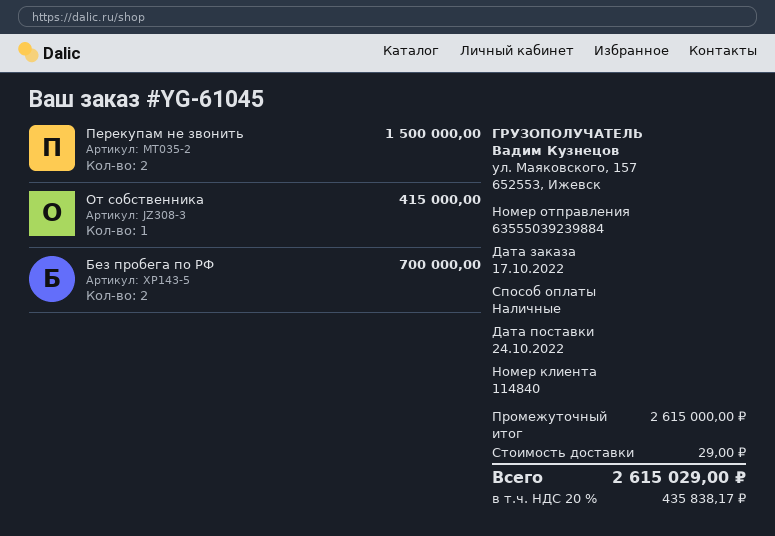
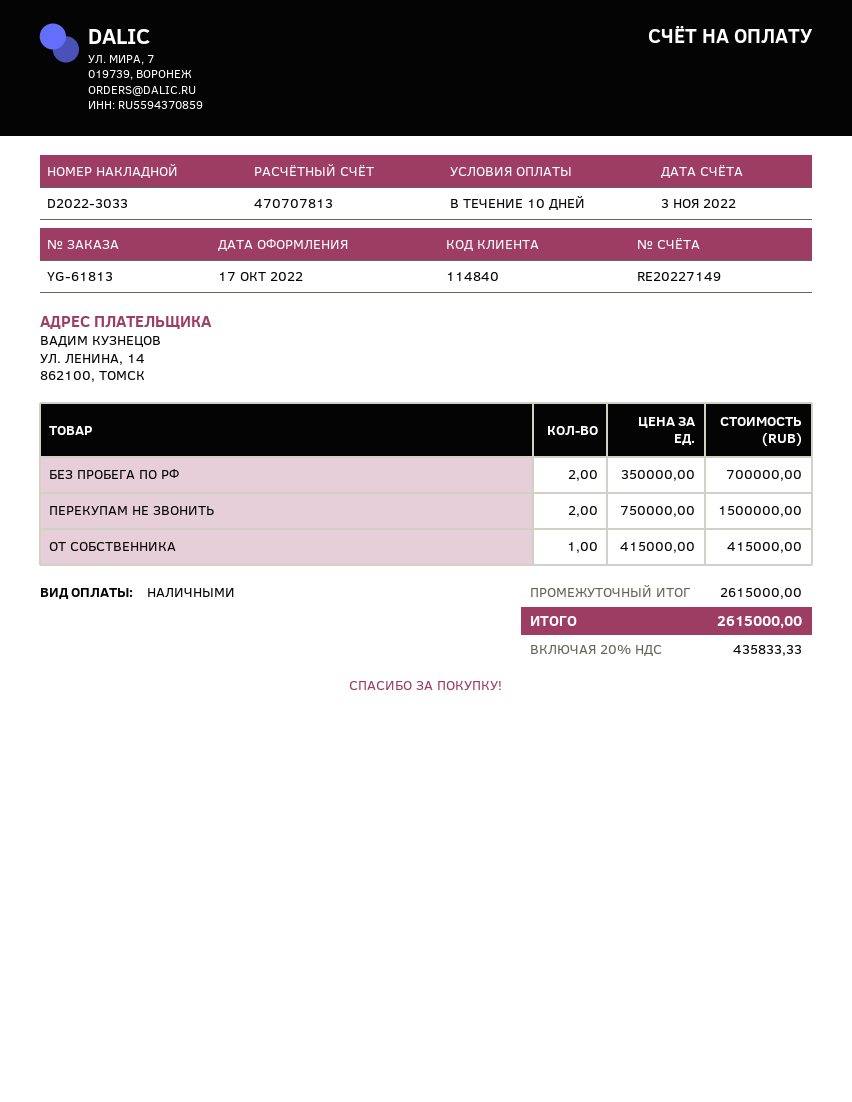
order number: YG-61045 -> YG-61813
shipping: 29.00 -> none
tax: 20% = 435838.17 -> 20% = 435833.33
total: 2615029.00 -> 2615000.00

